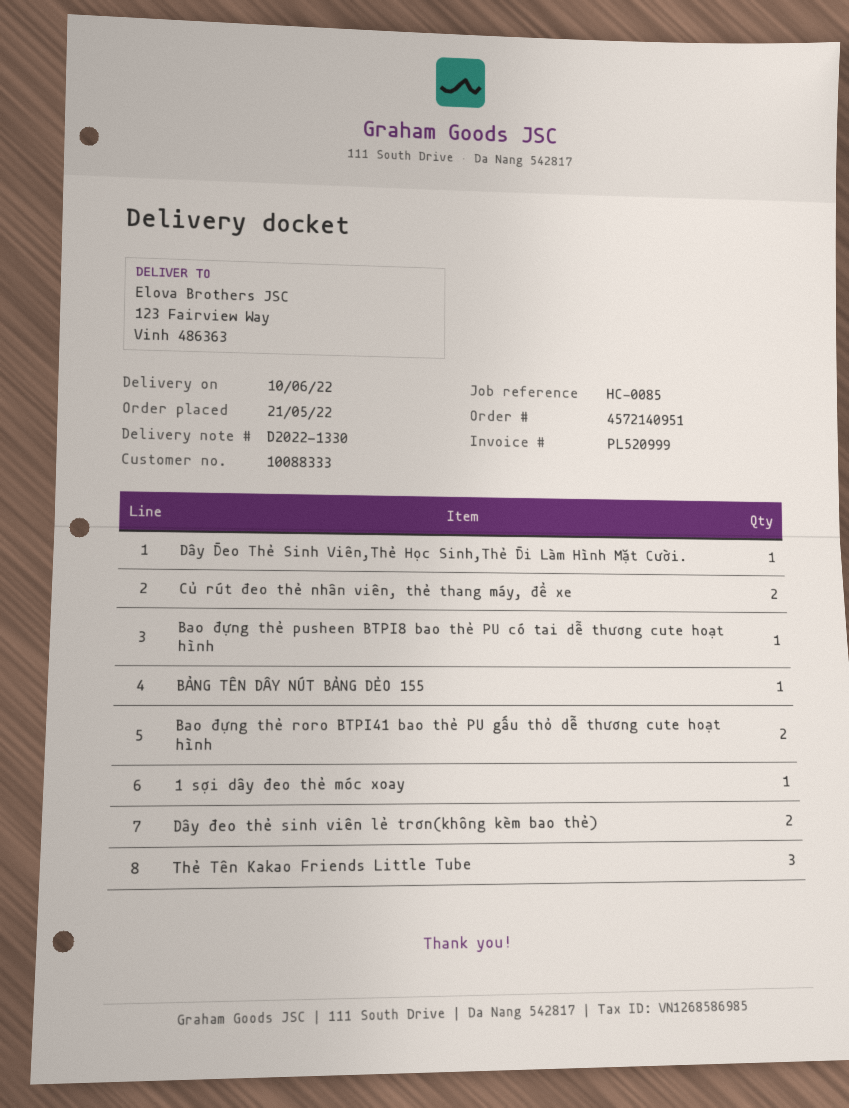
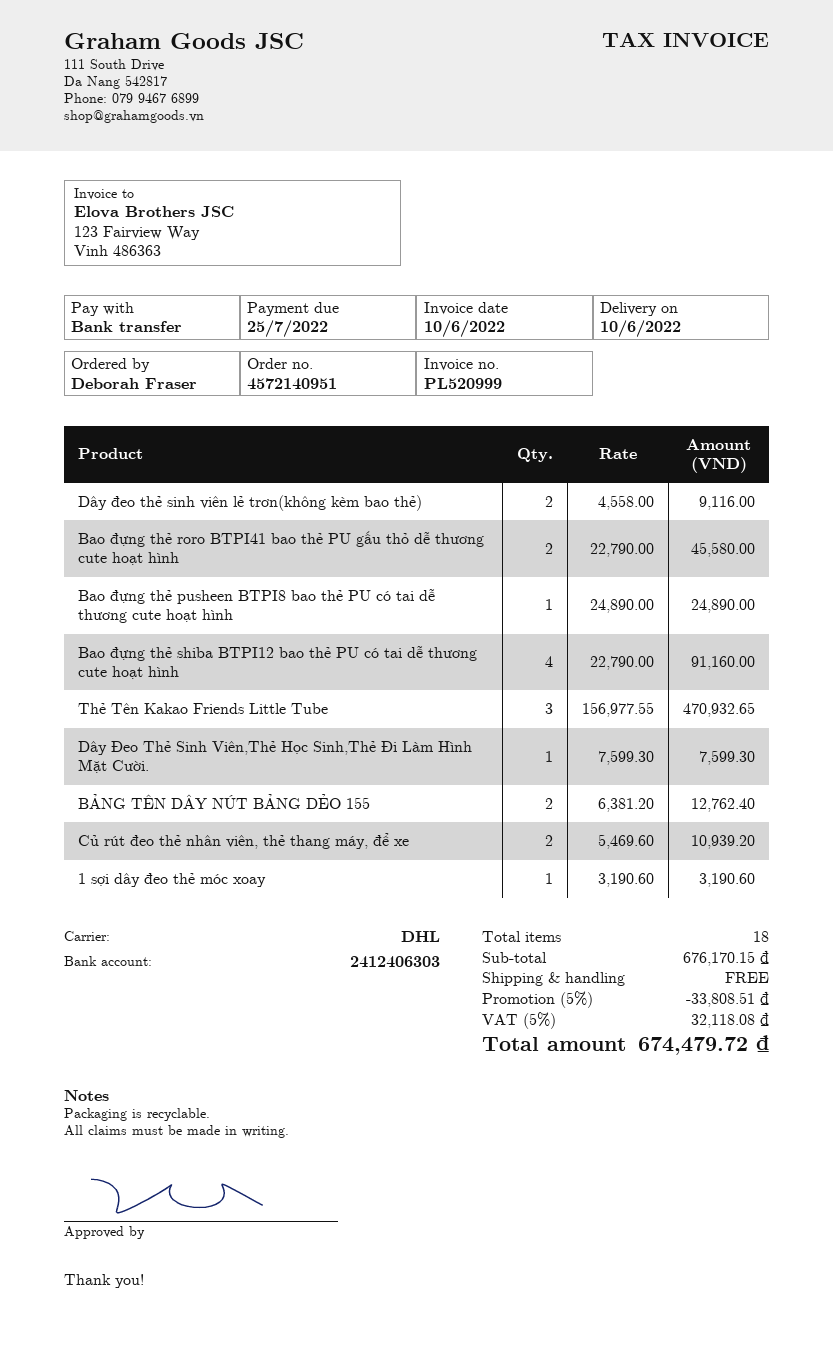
BẢNG TÊN DÂY NÚT BẢNG DẺO 155: 1 -> 2
Bao đựng thẻ shiba BTPI12 bao thẻ PU có tai dễ thương cute hoạt hình: none -> 4

